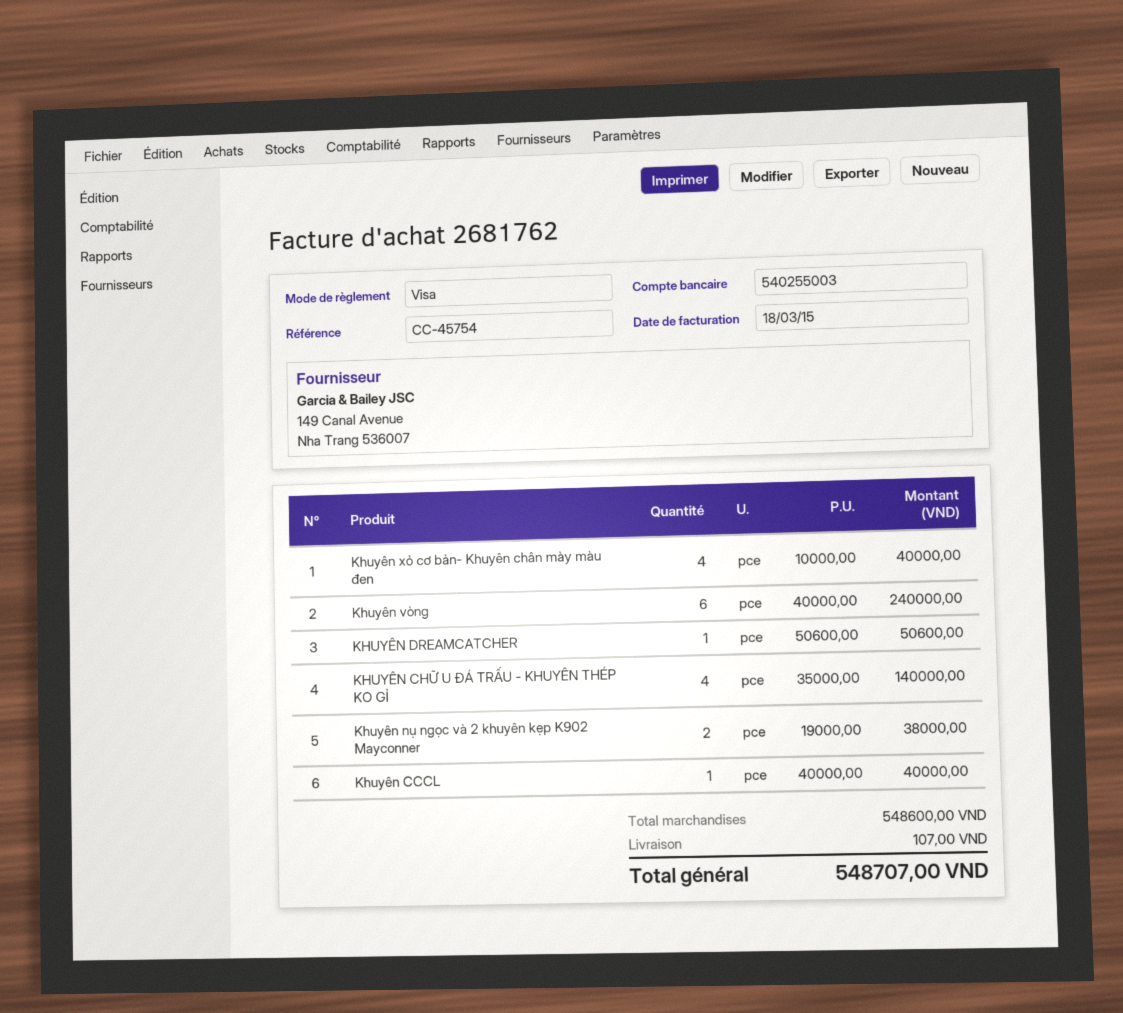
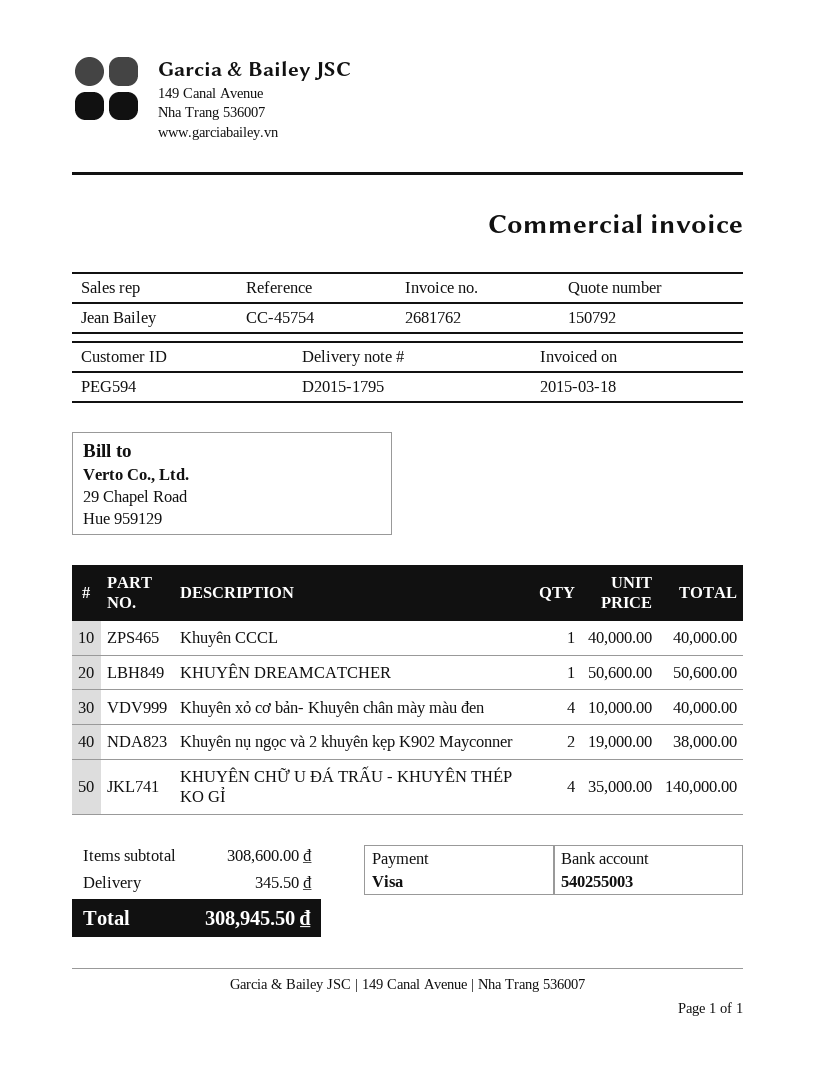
Khuyên vòng: 6 x 40000.00 = 240000.00 -> none
subtotal: 548600.00 -> 308600.00
shipping: 107.00 -> 345.50
total: 548707.00 -> 308945.50

